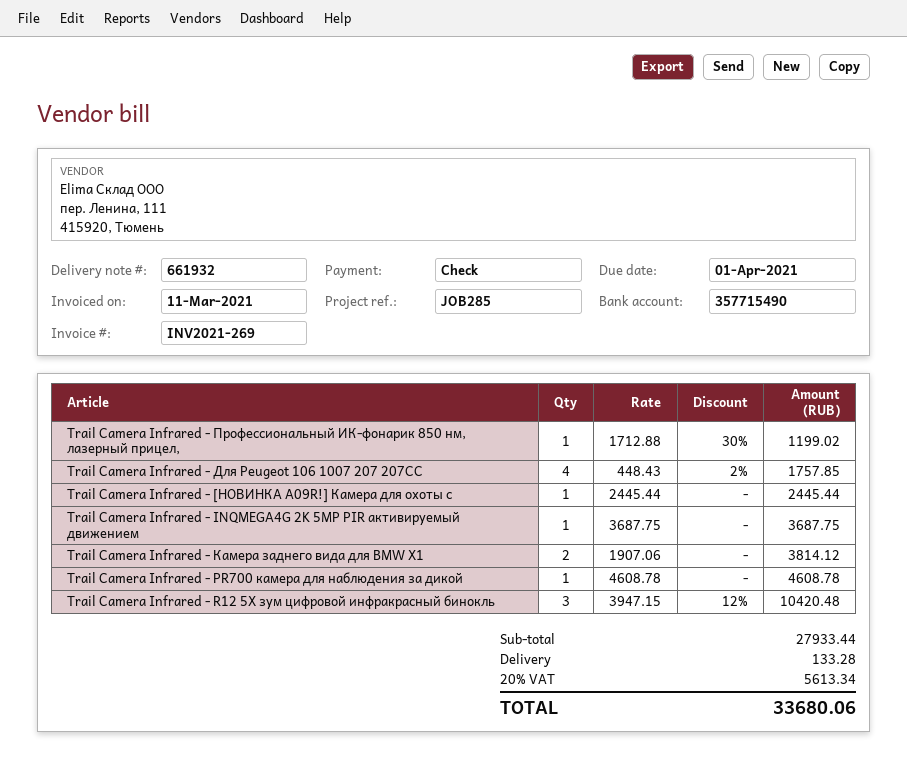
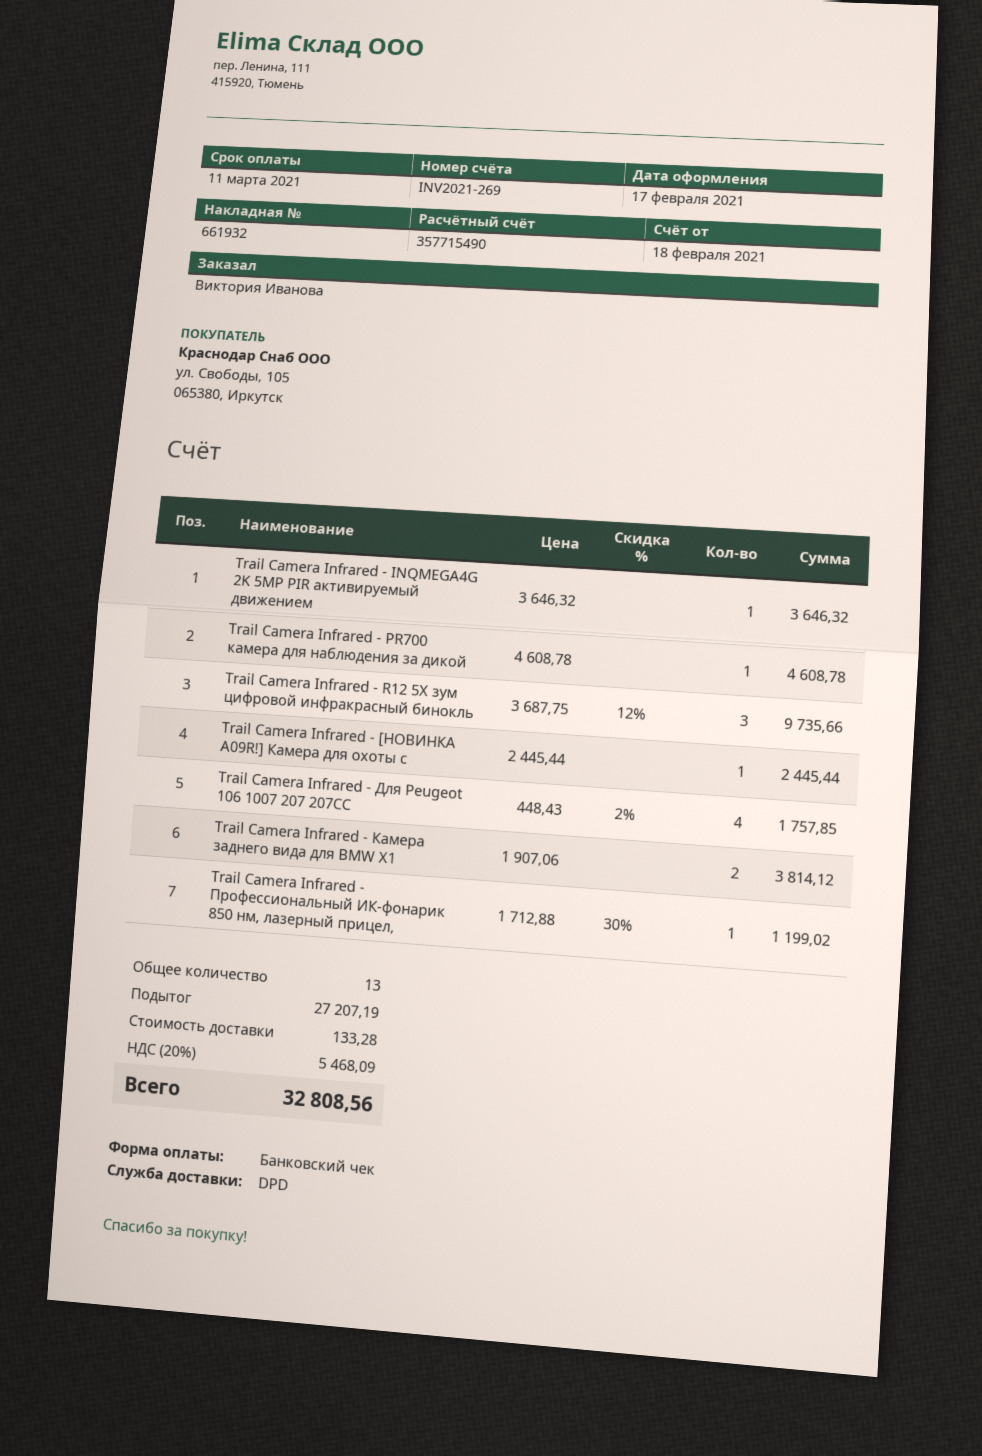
invoice date: 2021-03-11 -> 2021-02-18
due date: 2021-04-01 -> 2021-03-11
Trail Camera Infrared - INQMEGA4G 2K 5MP PIR активируемый движением: 1 x 3687.75 = 3687.75 -> 1 x 3646.32 = 3646.32
Trail Camera Infrared - R12 5X зум цифровой инфракрасный бинокль: 3 x 3947.15 - 12% = 10420.48 -> 3 x 3687.75 - 12% = 9735.66
subtotal: 27933.44 -> 27207.19
tax: 20% = 5613.34 -> 20% = 5468.09
total: 33680.06 -> 32808.56

